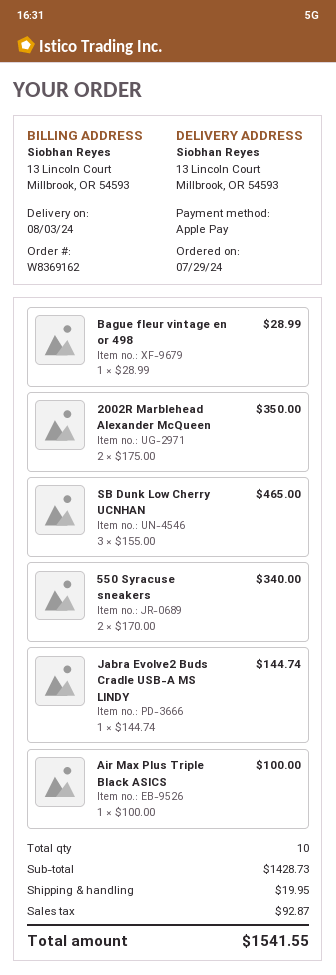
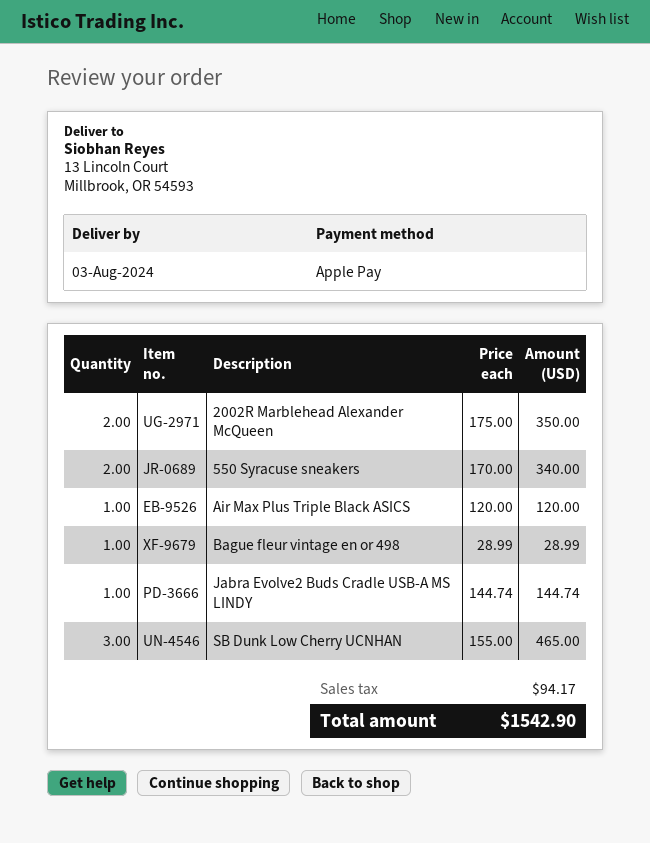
Air Max Plus Triple Black ASICS: 1 x 100.00 = 100.00 -> 1 x 120.00 = 120.00
shipping: 19.95 -> none
tax: 92.87 -> 94.17
total: 1541.55 -> 1542.90

